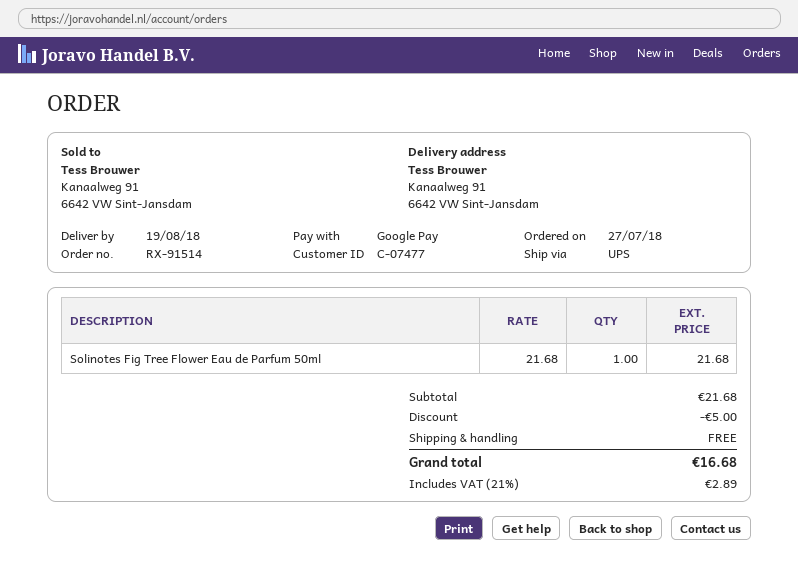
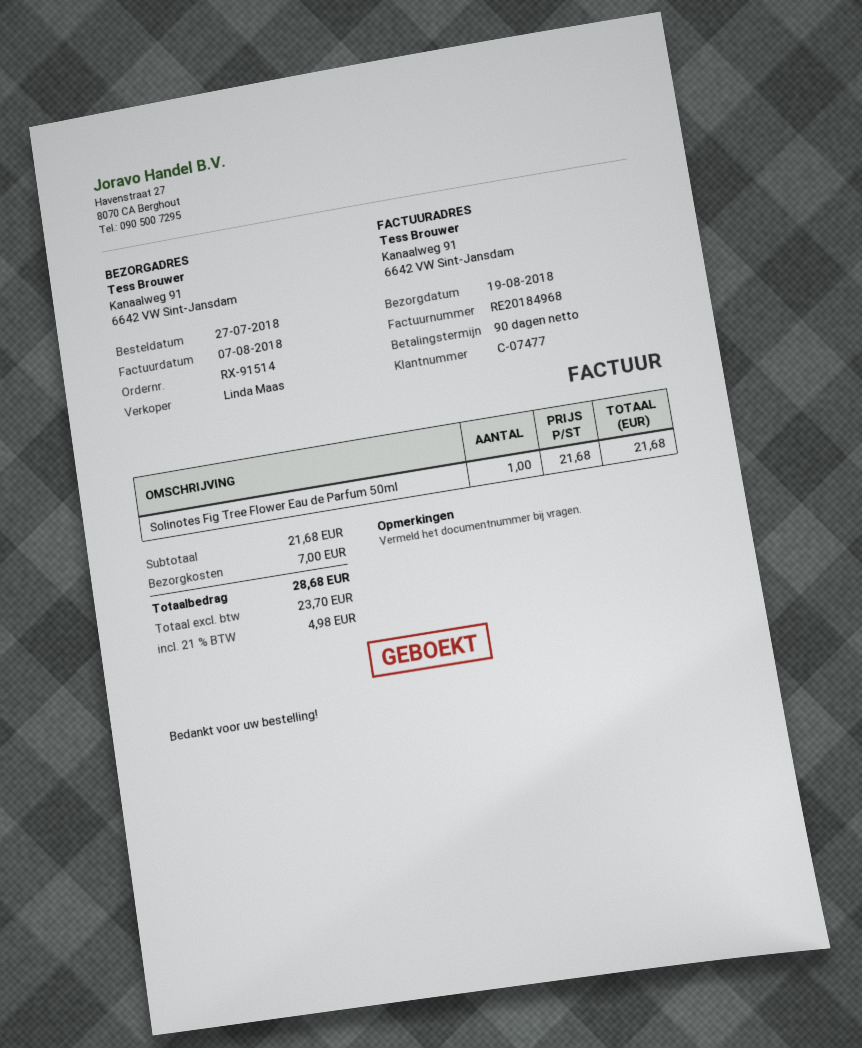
discount: 5.00 -> none
shipping: 0.00 -> 7.00
tax: 21% = 2.89 -> 21% = 4.98
total: 16.68 -> 28.68

